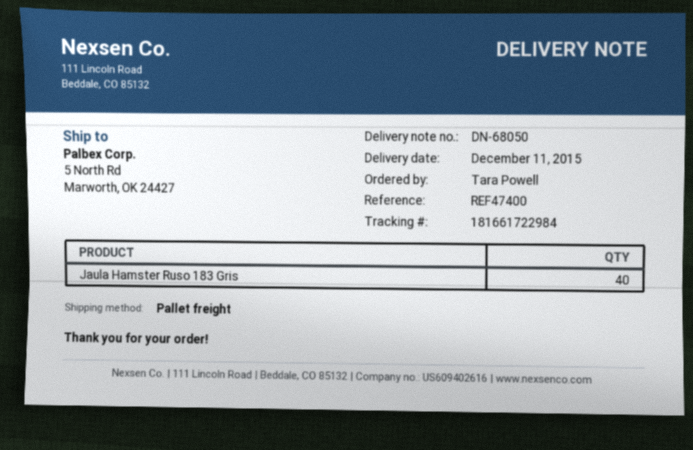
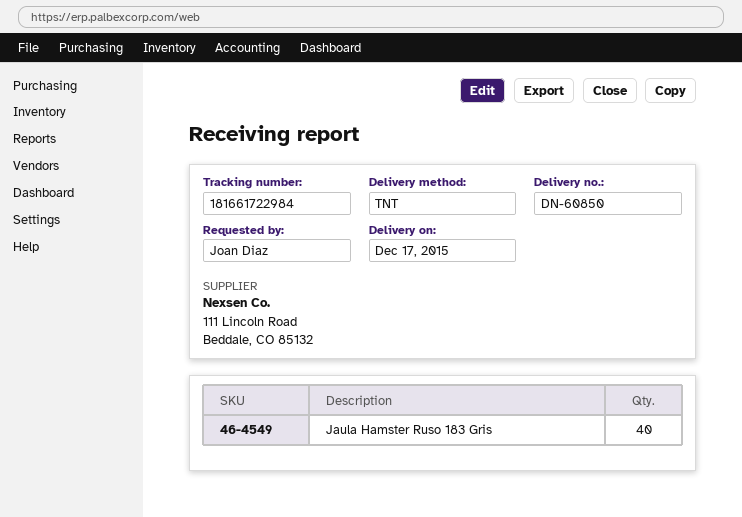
delivery note number: DN-68050 -> DN-60850
delivery date: 2015-12-11 -> 2015-12-17
ordered by: Tara Powell -> Joan Diaz
shipping method: pallet freight -> TNT

